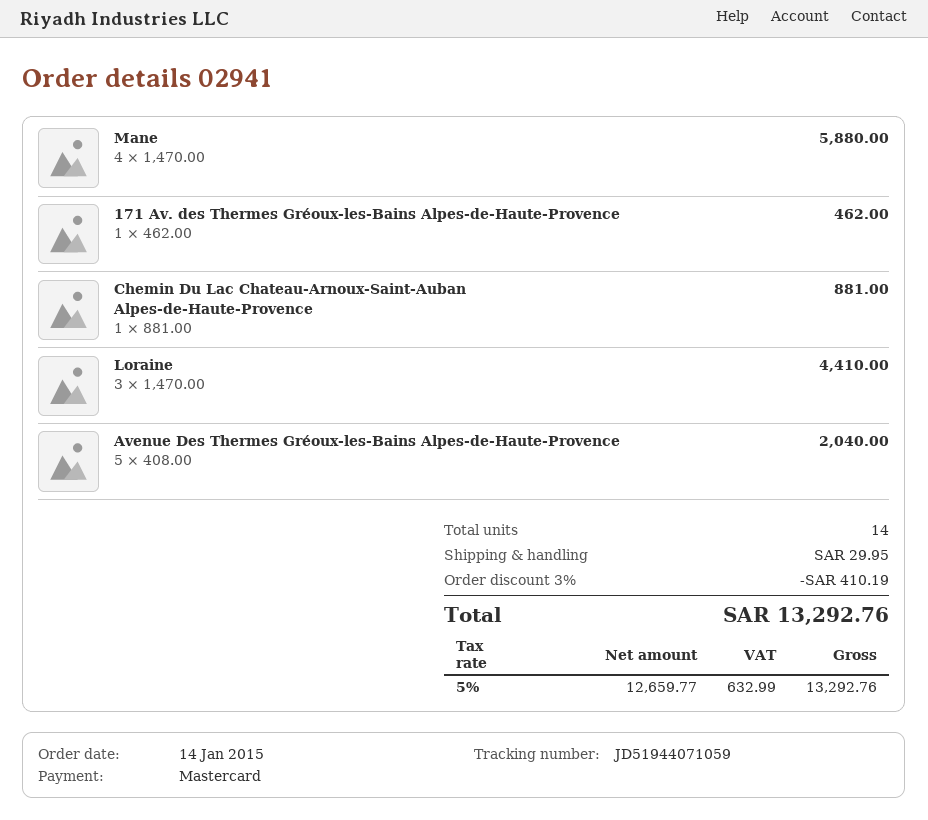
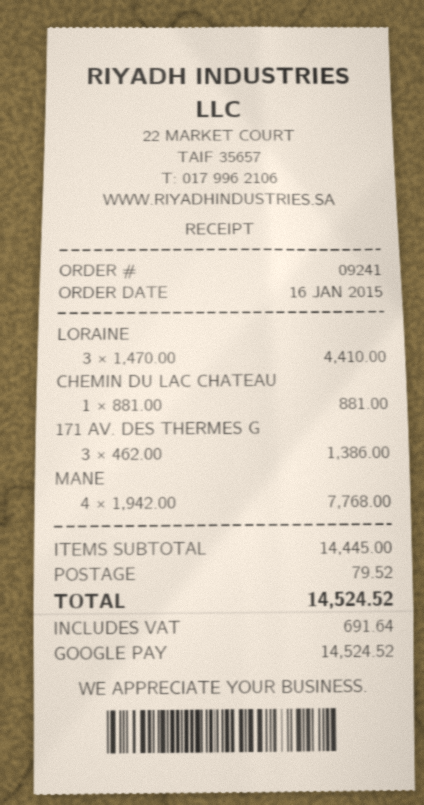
order number: 02941 -> 09241
order date: 2015-01-14 -> 2015-01-16
payment method: Mastercard -> Google Pay
Mane: 4 x 1470.00 = 5880.00 -> 4 x 1942.00 = 7768.00
171 Av. des Thermes Gréoux-les-Bains Alpes-de-Haute-Provence: 1 x 462.00 = 462.00 -> 3 x 462.00 = 1386.00
Avenue Des Thermes Gréoux-les-Bains Alpes-de-Haute-Provence: 5 x 408.00 = 2040.00 -> none
discount: 3% = 410.19 -> none
shipping: 29.95 -> 79.52
tax: 632.99 -> 691.64
total: 13292.76 -> 14524.52

